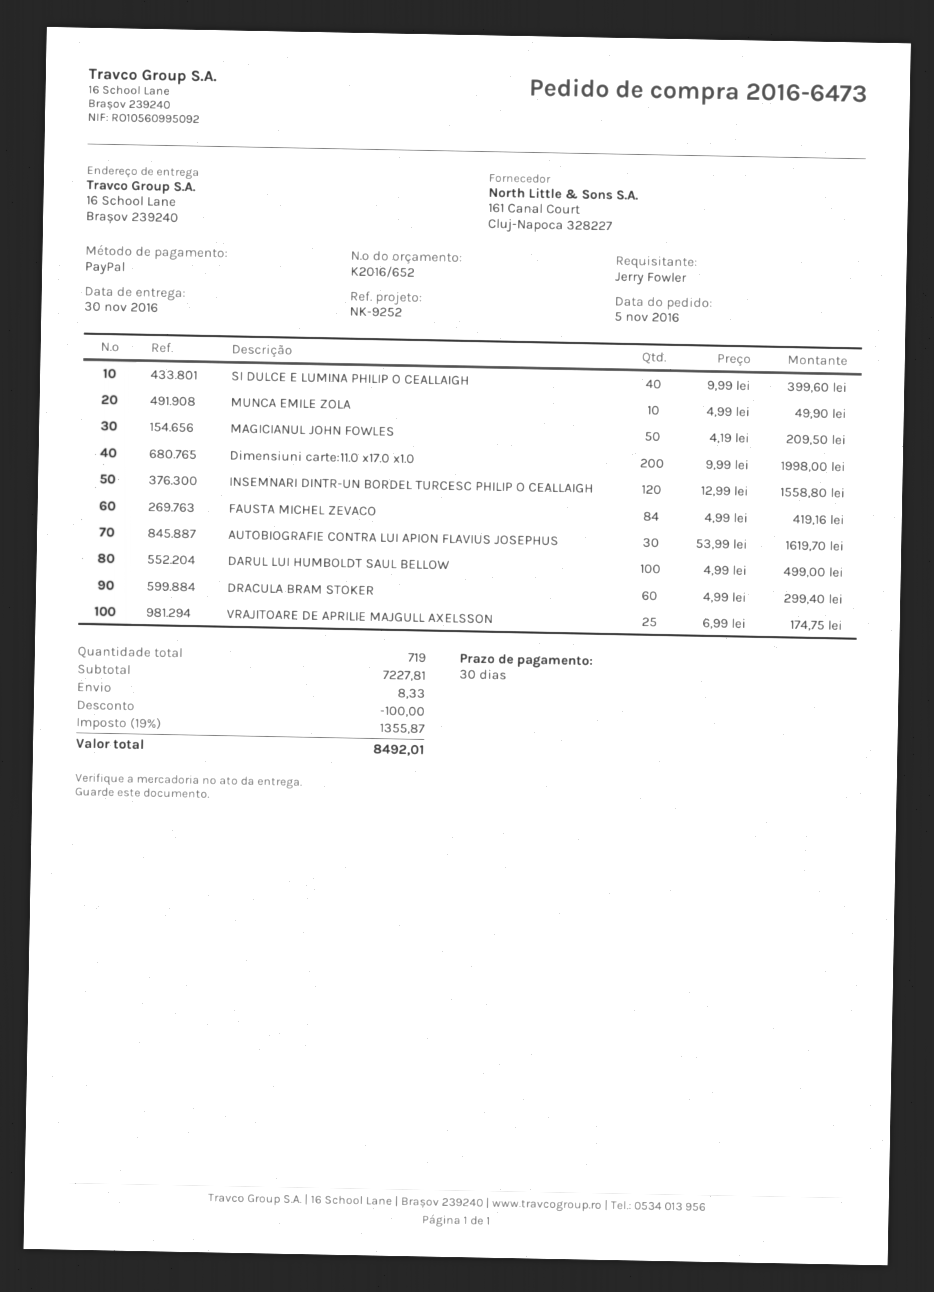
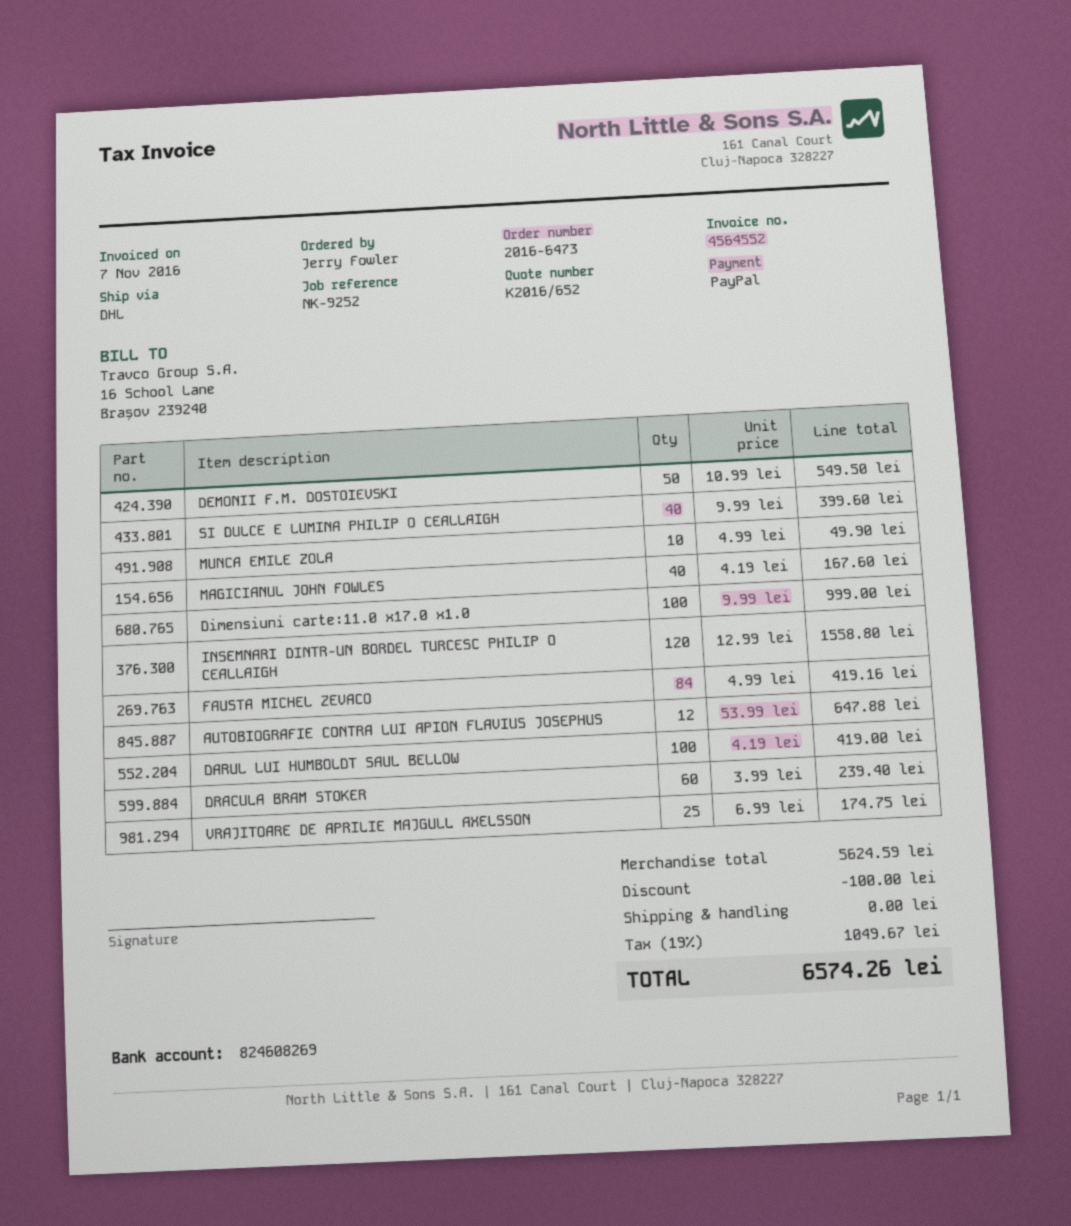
MAGICIANUL JOHN FOWLES: 50 x 4.19 = 209.50 -> 40 x 4.19 = 167.60
Dimensiuni carte:11.0 x17.0 x1.0: 200 x 9.99 = 1998.00 -> 100 x 9.99 = 999.00
AUTOBIOGRAFIE CONTRA LUI APION FLAVIUS JOSEPHUS: 30 x 53.99 = 1619.70 -> 12 x 53.99 = 647.88
DARUL LUI HUMBOLDT SAUL BELLOW: 100 x 4.99 = 499.00 -> 100 x 4.19 = 419.00
DRACULA BRAM STOKER: 60 x 4.99 = 299.40 -> 60 x 3.99 = 239.40
DEMONII F.M. DOSTOIEVSKI: none -> 50 x 10.99 = 549.50
subtotal: 7227.81 -> 5624.59
shipping: 8.33 -> 0.00
tax: 19% = 1355.87 -> 19% = 1049.67
total: 8492.01 -> 6574.26

